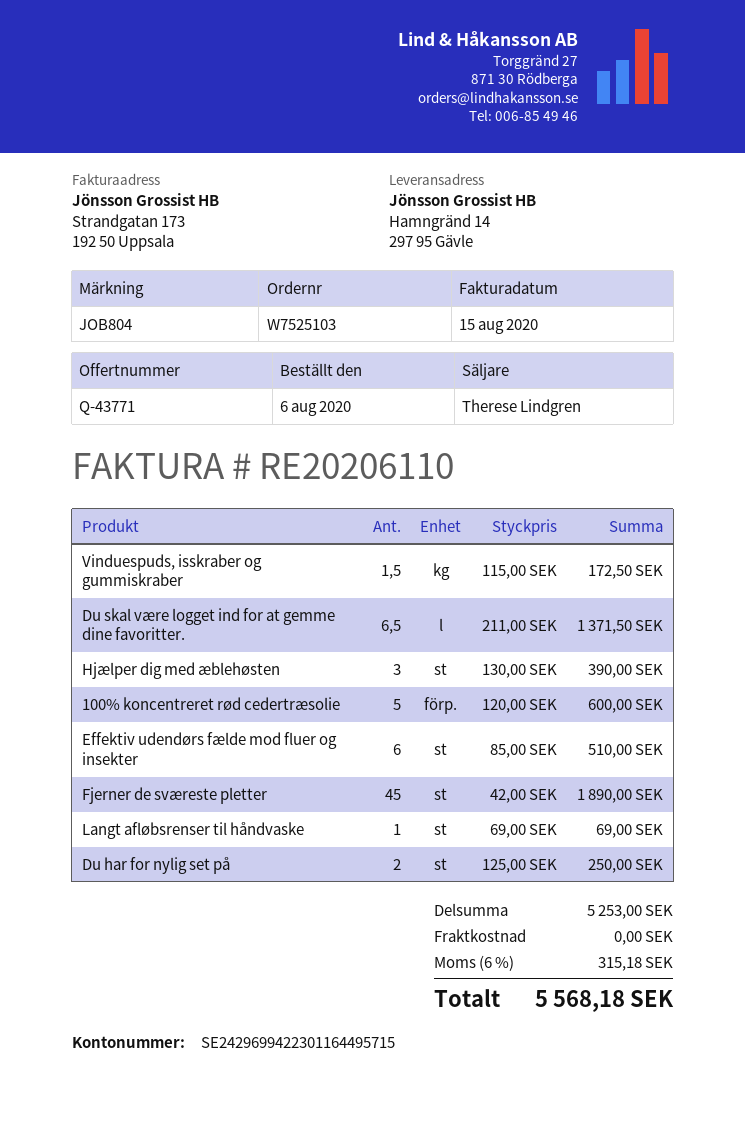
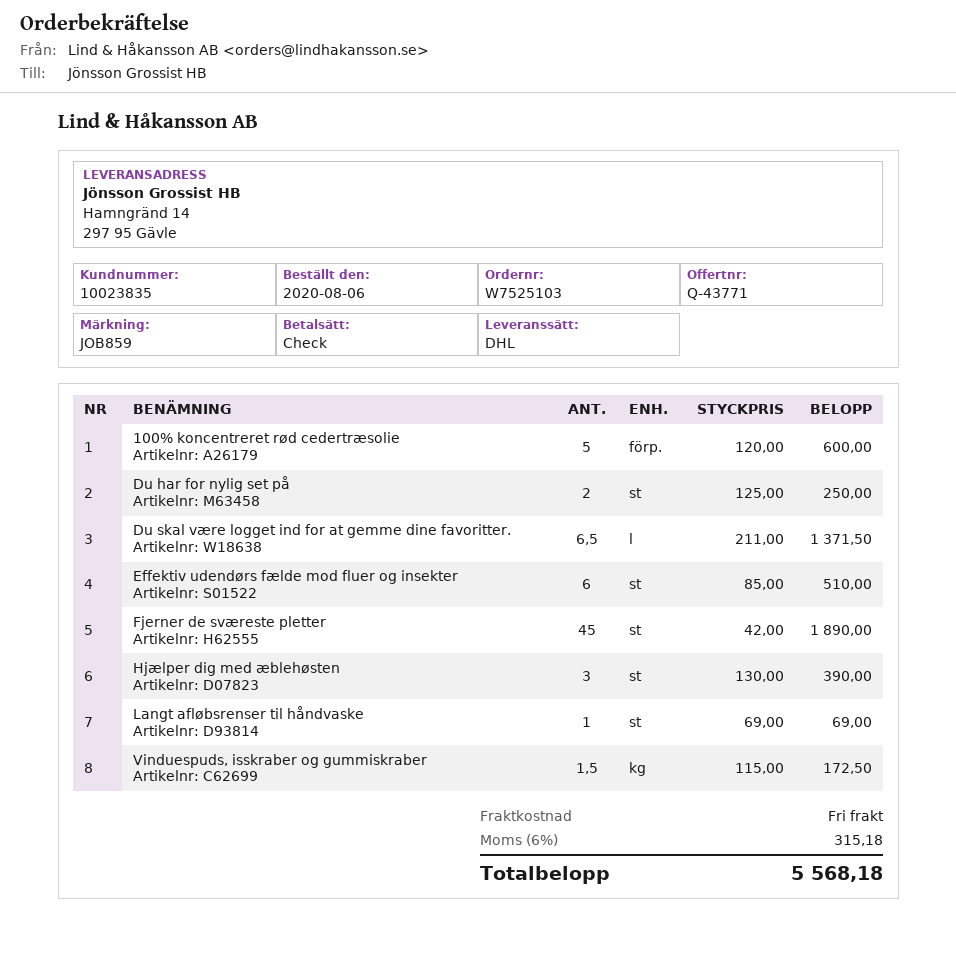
reference: JOB804 -> JOB859

